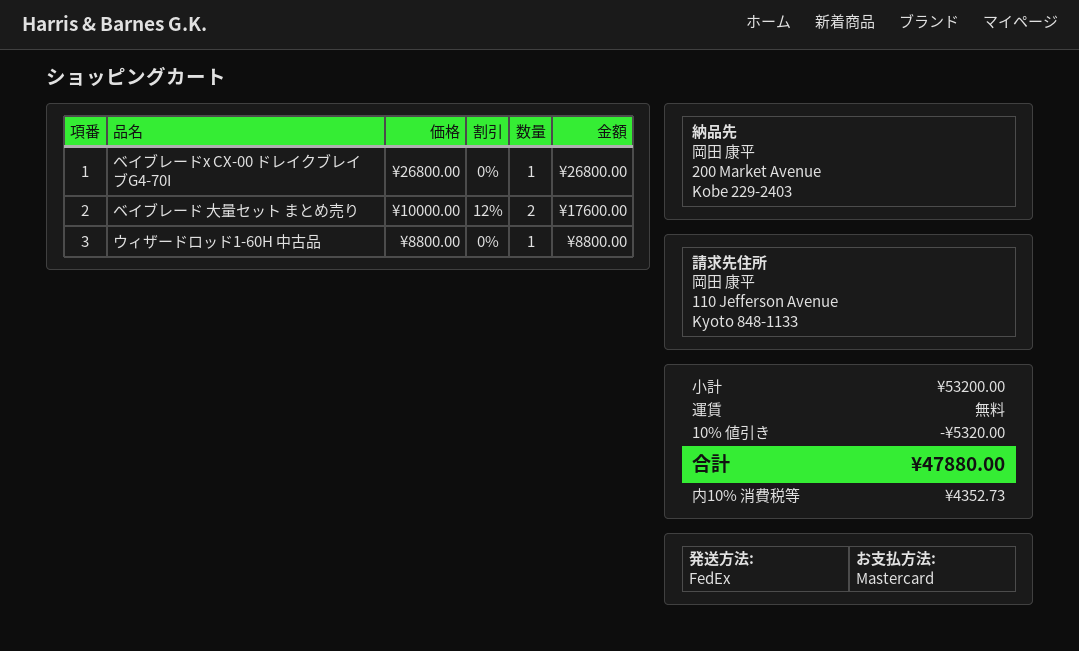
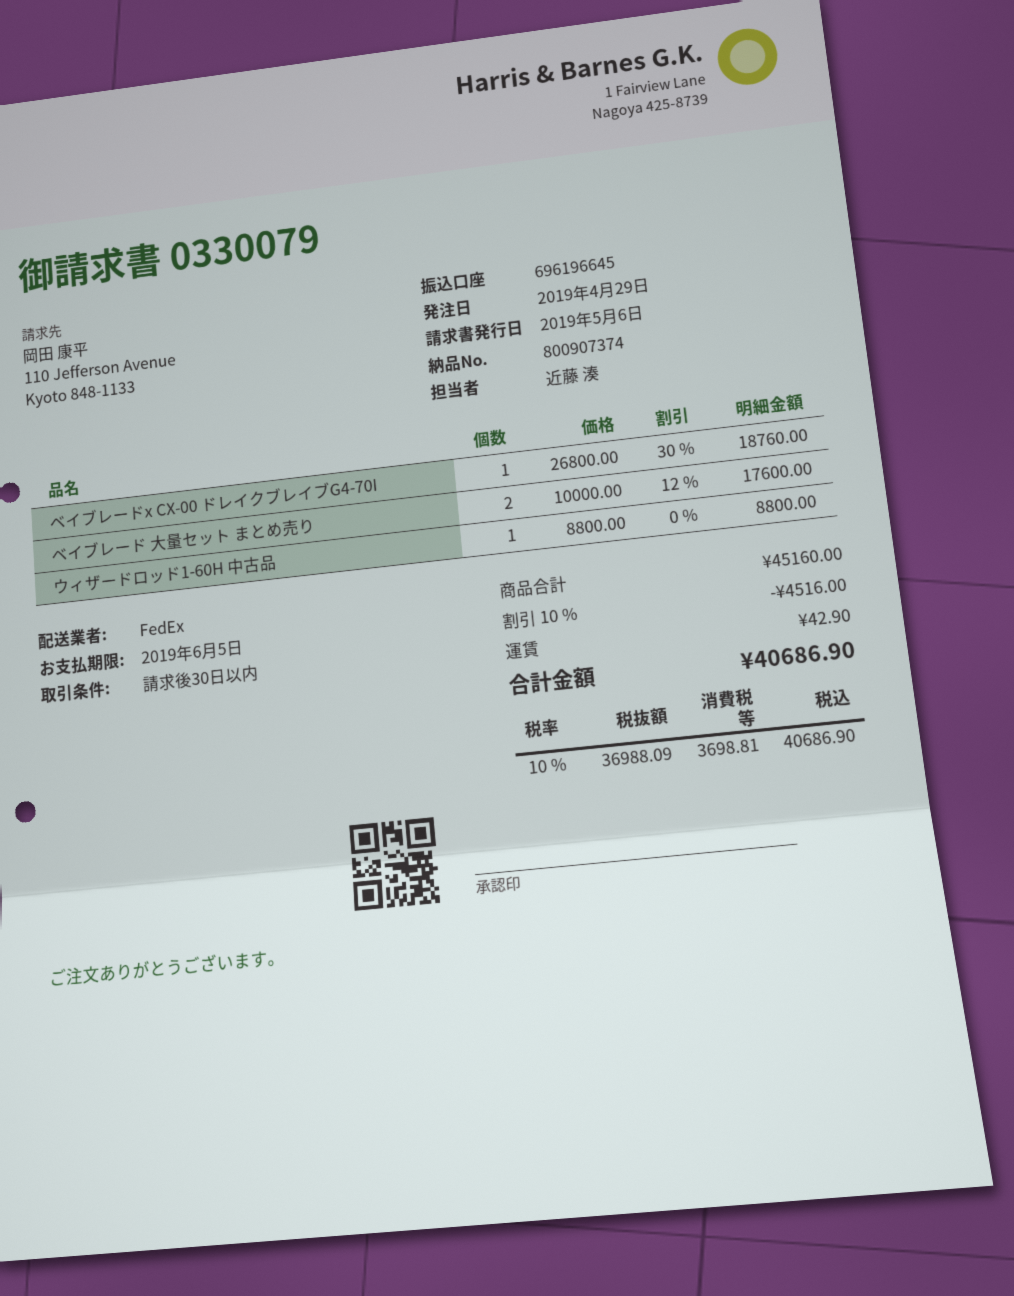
ベイブレードx CX-00 ドレイクブレイブG4-70I: 1 x 26800.00 = 26800.00 -> 1 x 26800.00 - 30% = 18760.00
subtotal: 53200.00 -> 45160.00
discount: 10% = 5320.00 -> 10% = 4516.00
shipping: 0.00 -> 42.90
tax: 10% = 4352.73 -> 10% = 3698.81
total: 47880.00 -> 40686.90

